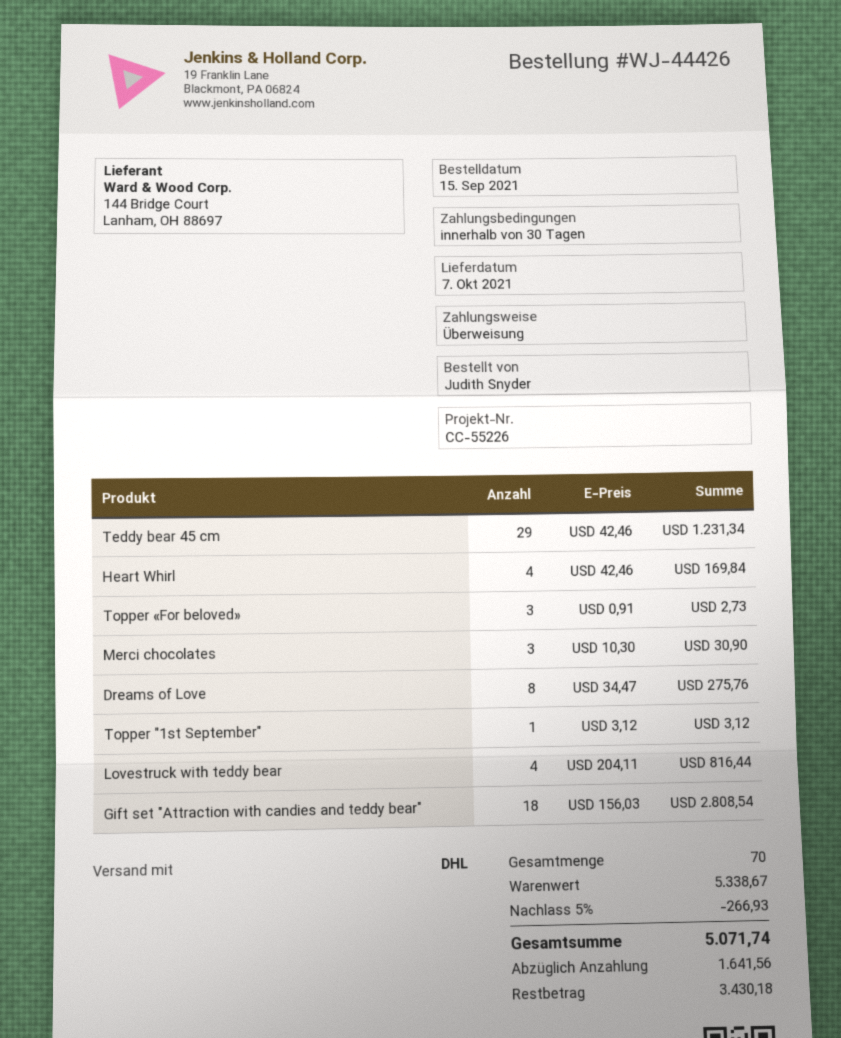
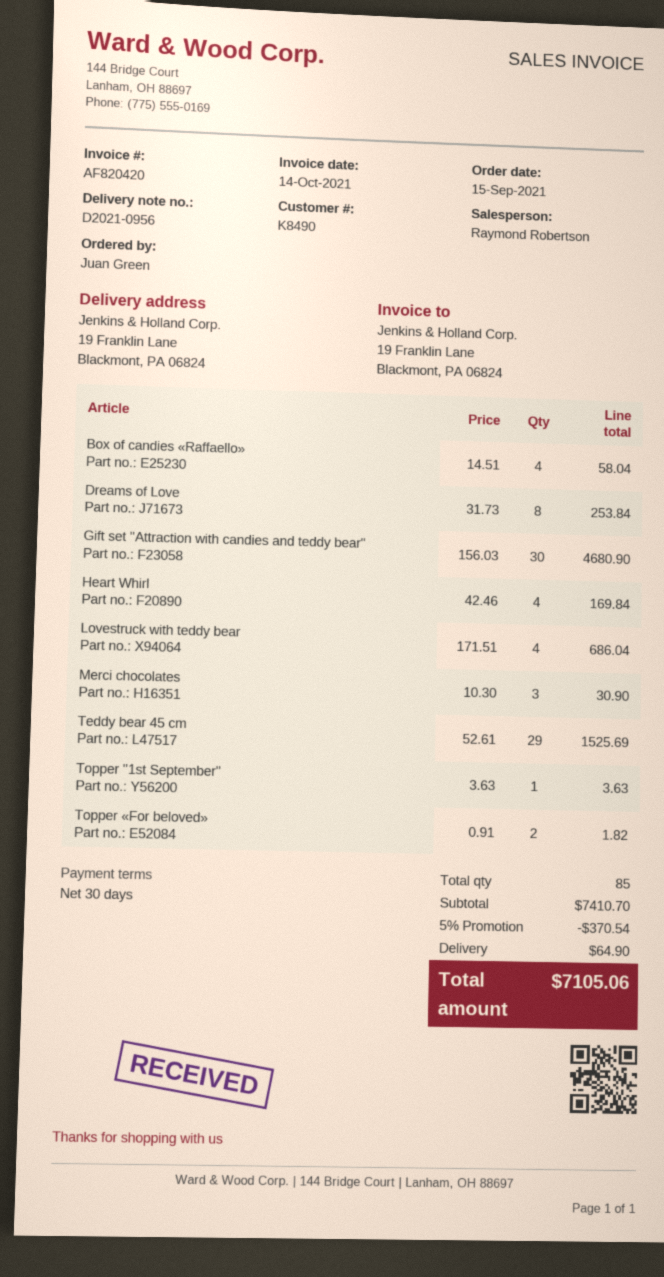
ordered by: Judith Snyder -> Juan Green
Teddy bear 45 cm: 29 x 42.46 = 1231.34 -> 29 x 52.61 = 1525.69
Topper «For beloved»: 3 x 0.91 = 2.73 -> 2 x 0.91 = 1.82
Dreams of Love: 8 x 34.47 = 275.76 -> 8 x 31.73 = 253.84
Topper "1st September": 1 x 3.12 = 3.12 -> 1 x 3.63 = 3.63
Lovestruck with teddy bear: 4 x 204.11 = 816.44 -> 4 x 171.51 = 686.04
Gift set "Attraction with candies and teddy bear": 18 x 156.03 = 2808.54 -> 30 x 156.03 = 4680.90
Box of candies «Raffaello»: none -> 4 x 14.51 = 58.04
total quantity: 70 -> 85
subtotal: 5338.67 -> 7410.70
discount: 5% = 266.93 -> 5% = 370.54
shipping: none -> 64.90
total: 5071.74 -> 7105.06

